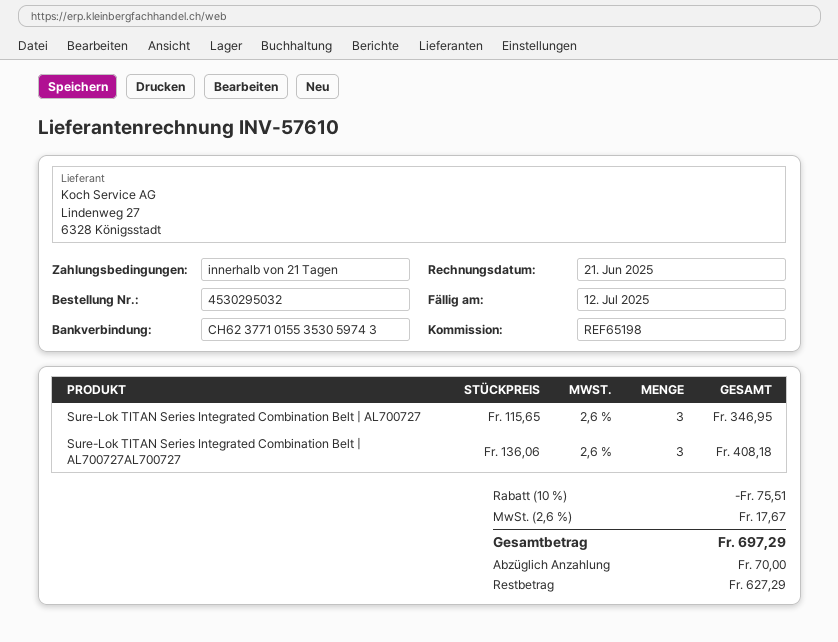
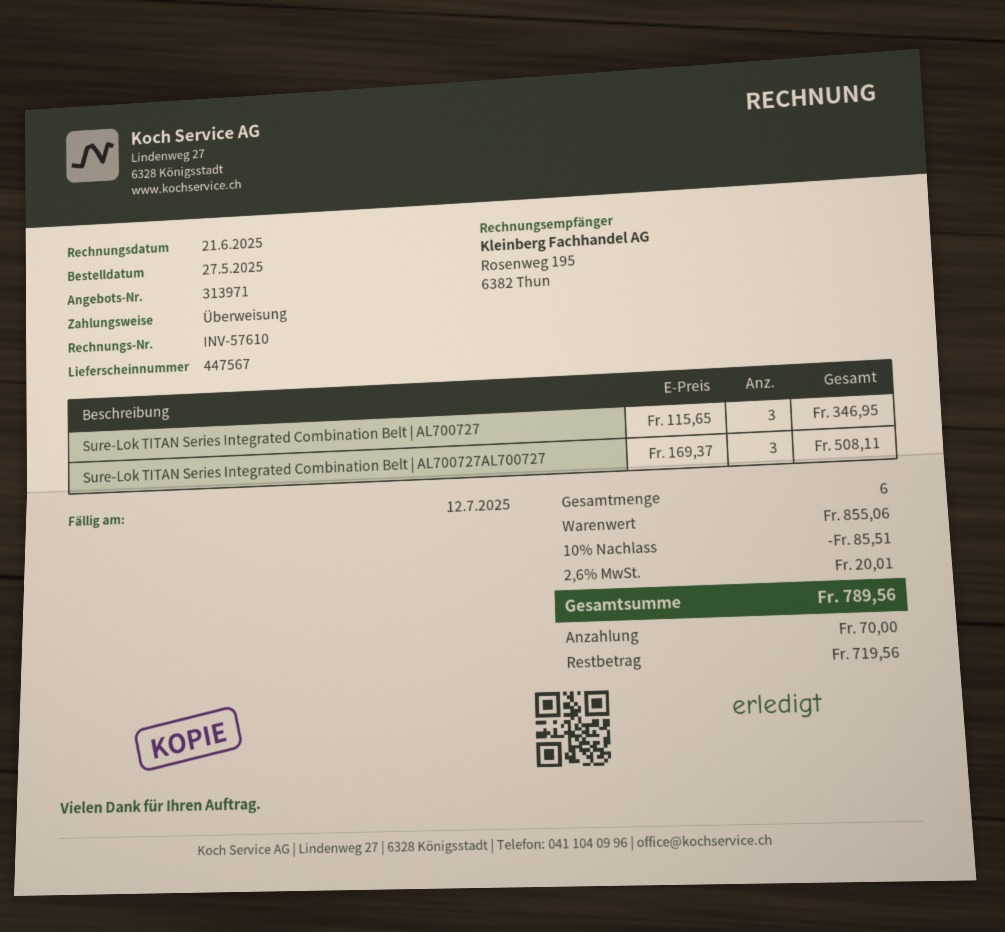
Sure-Lok TITAN Series Integrated Combination Belt | AL700727AL700727: 3 x 136.06 = 408.18 -> 3 x 169.37 = 508.11
discount: 10% = 75.51 -> 10% = 85.51
tax: 2.6% = 17.67 -> 2.6% = 20.01
total: 697.29 -> 789.56
balance: 627.29 -> 719.56

